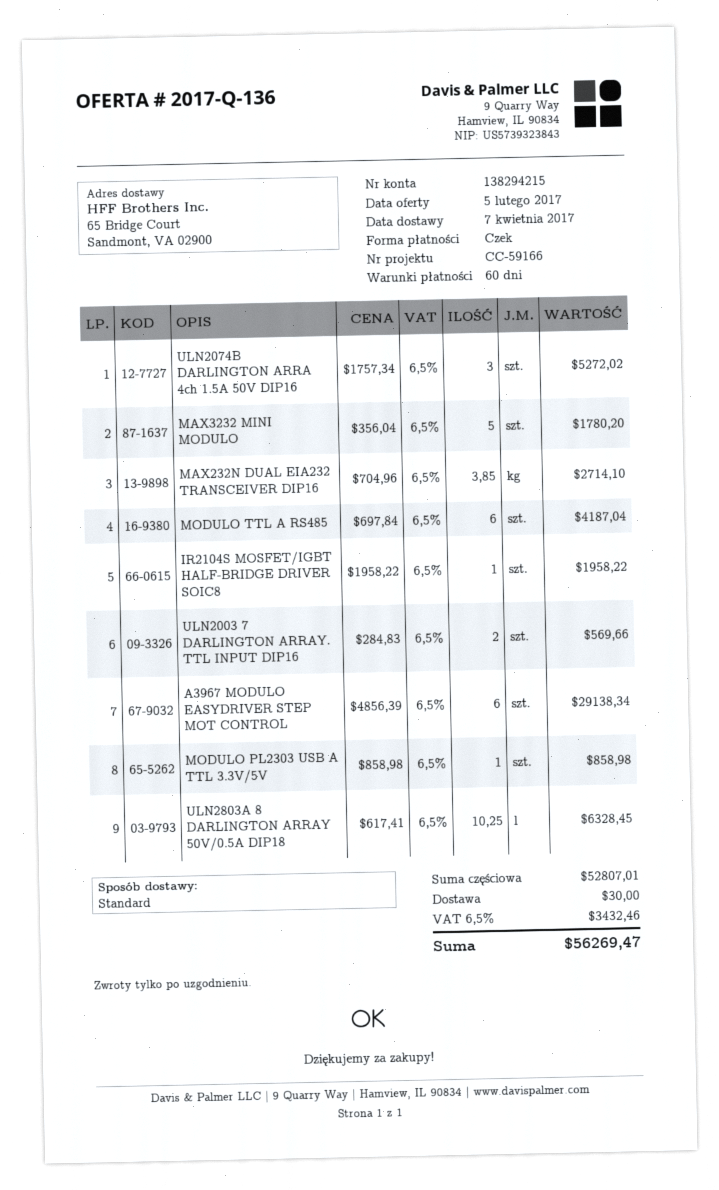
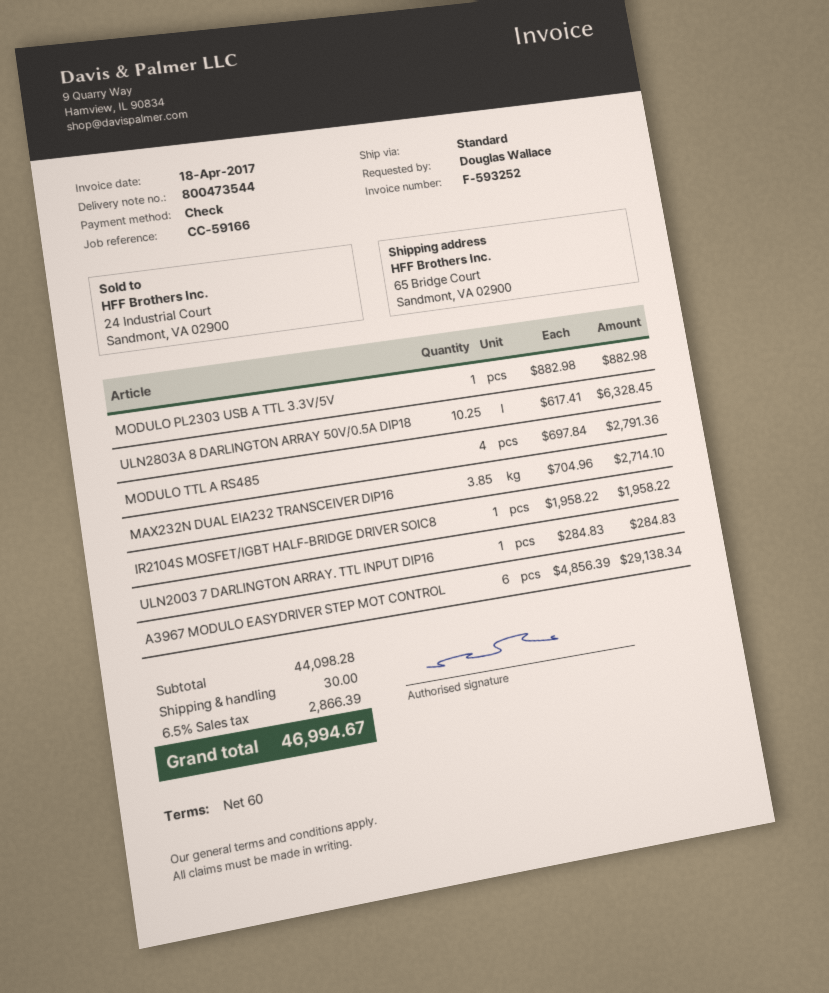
ULN2074B DARLINGTON ARRA 4ch 1.5A 50V DIP16: 3 x 1757.34 = 5272.02 -> none
MAX3232 MINI MODULO: 5 x 356.04 = 1780.20 -> none
MODULO TTL A RS485: 6 x 697.84 = 4187.04 -> 4 x 697.84 = 2791.36
ULN2003 7 DARLINGTON ARRAY. TTL INPUT DIP16: 2 x 284.83 = 569.66 -> 1 x 284.83 = 284.83
MODULO PL2303 USB A TTL 3.3V/5V: 1 x 858.98 = 858.98 -> 1 x 882.98 = 882.98
subtotal: 52807.01 -> 44098.28
tax: 6.5% = 3432.46 -> 6.5% = 2866.39
total: 56269.47 -> 46994.67

